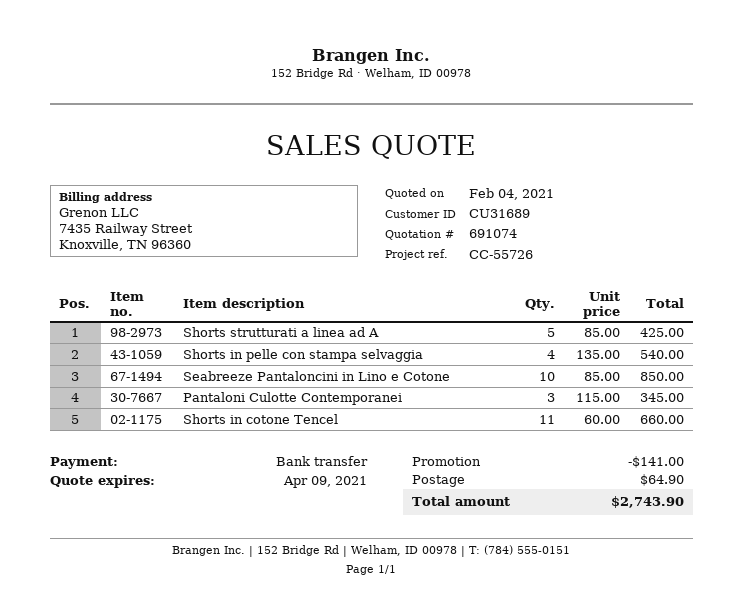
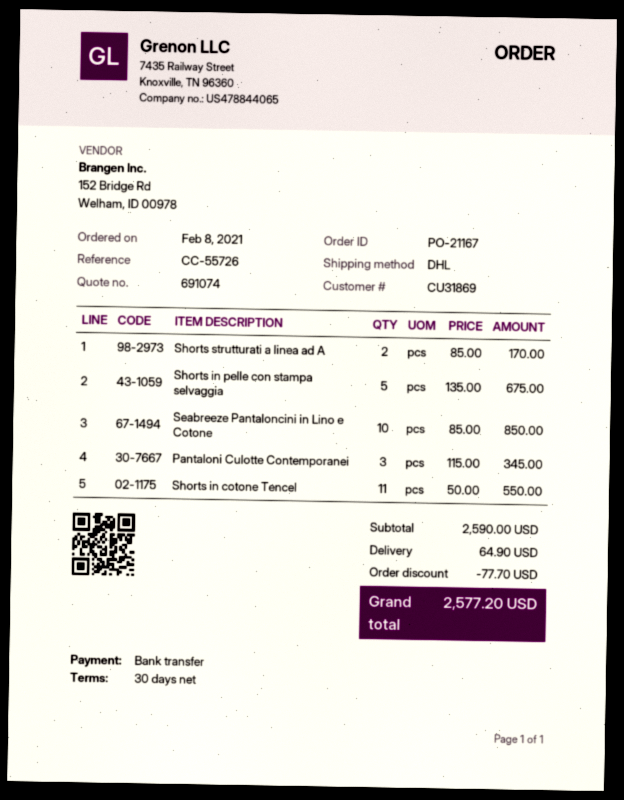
customer number: CU31689 -> CU31869
Shorts strutturati a linea ad A: 5 x 85.00 = 425.00 -> 2 x 85.00 = 170.00
Shorts in pelle con stampa selvaggia: 4 x 135.00 = 540.00 -> 5 x 135.00 = 675.00
Shorts in cotone Tencel: 11 x 60.00 = 660.00 -> 11 x 50.00 = 550.00
discount: 141.00 -> 77.70
total: 2743.90 -> 2577.20

